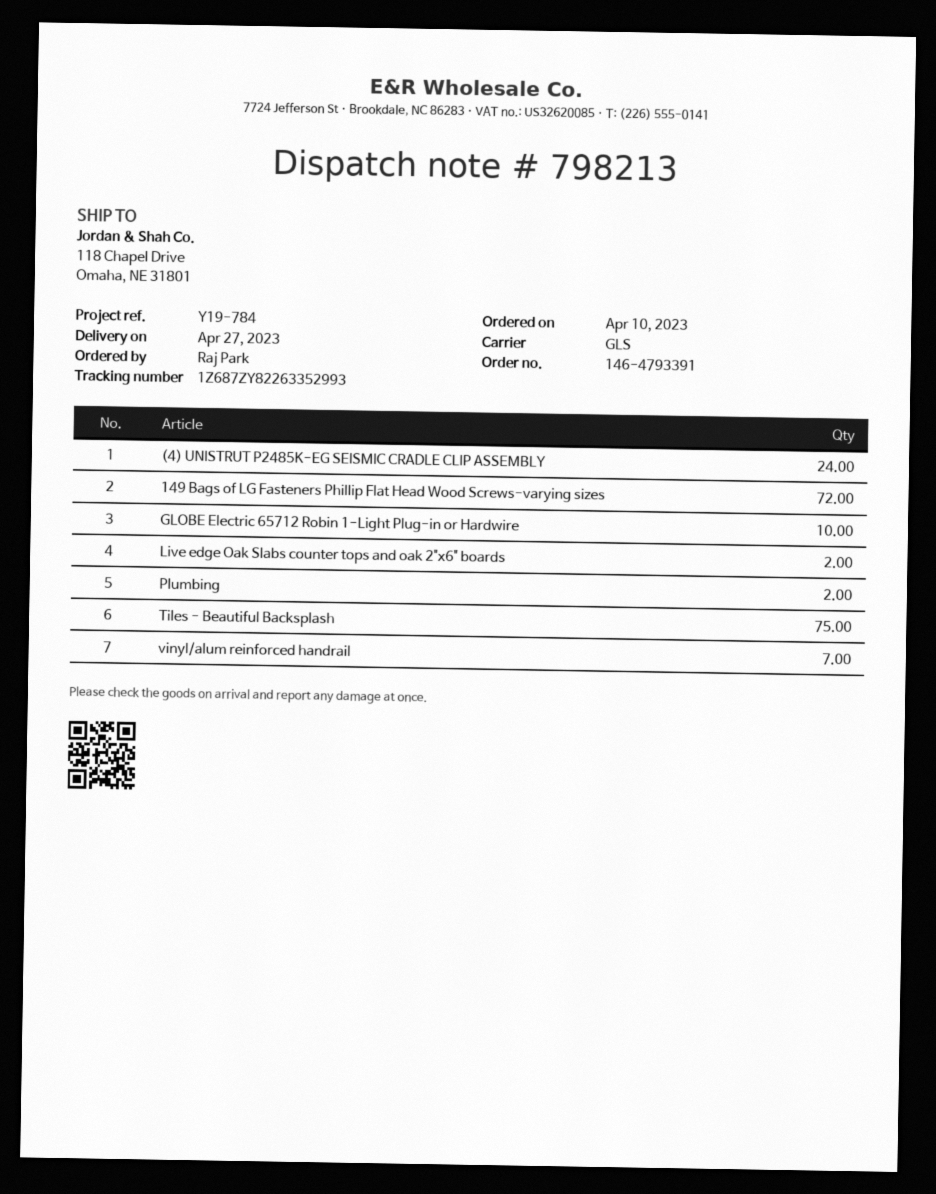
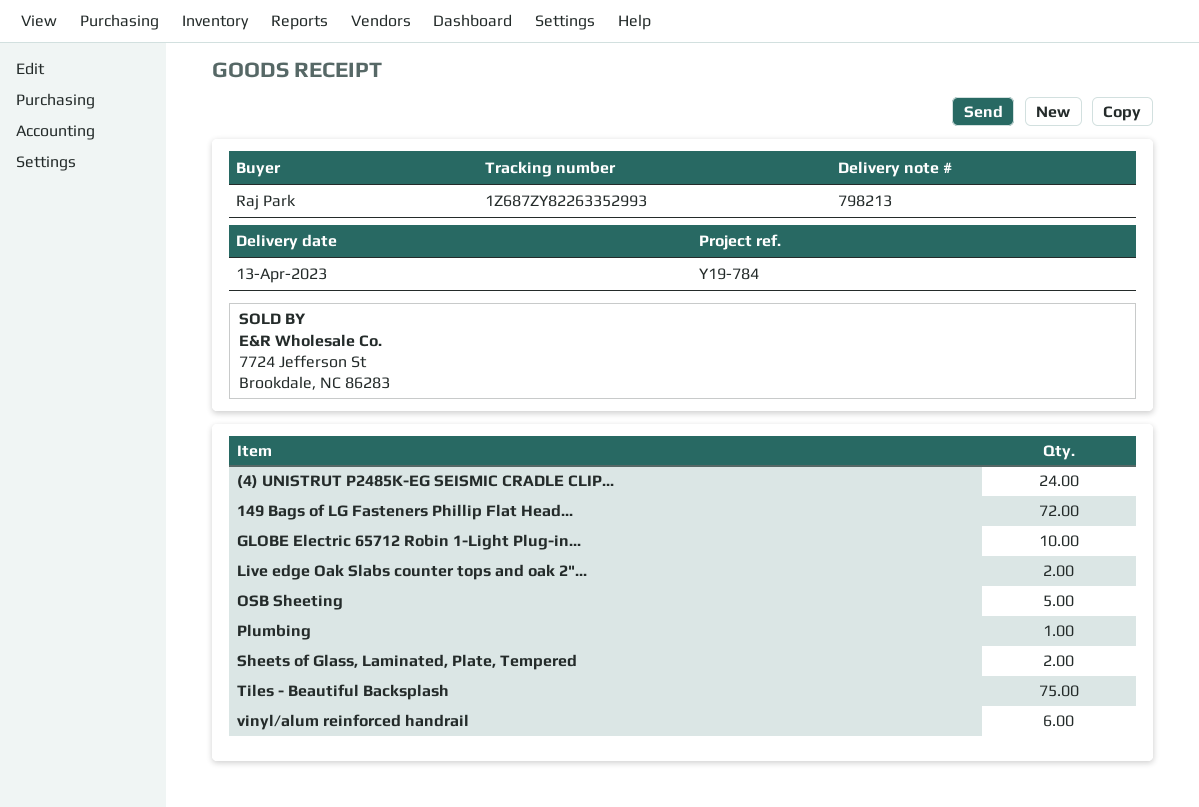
delivery date: 2023-04-27 -> 2023-04-13
Plumbing: 2 -> 1
vinyl/alum reinforced handrail: 7 -> 6
OSB Sheeting: none -> 5
Sheets of Glass, Laminated, Plate, Tempered: none -> 2

